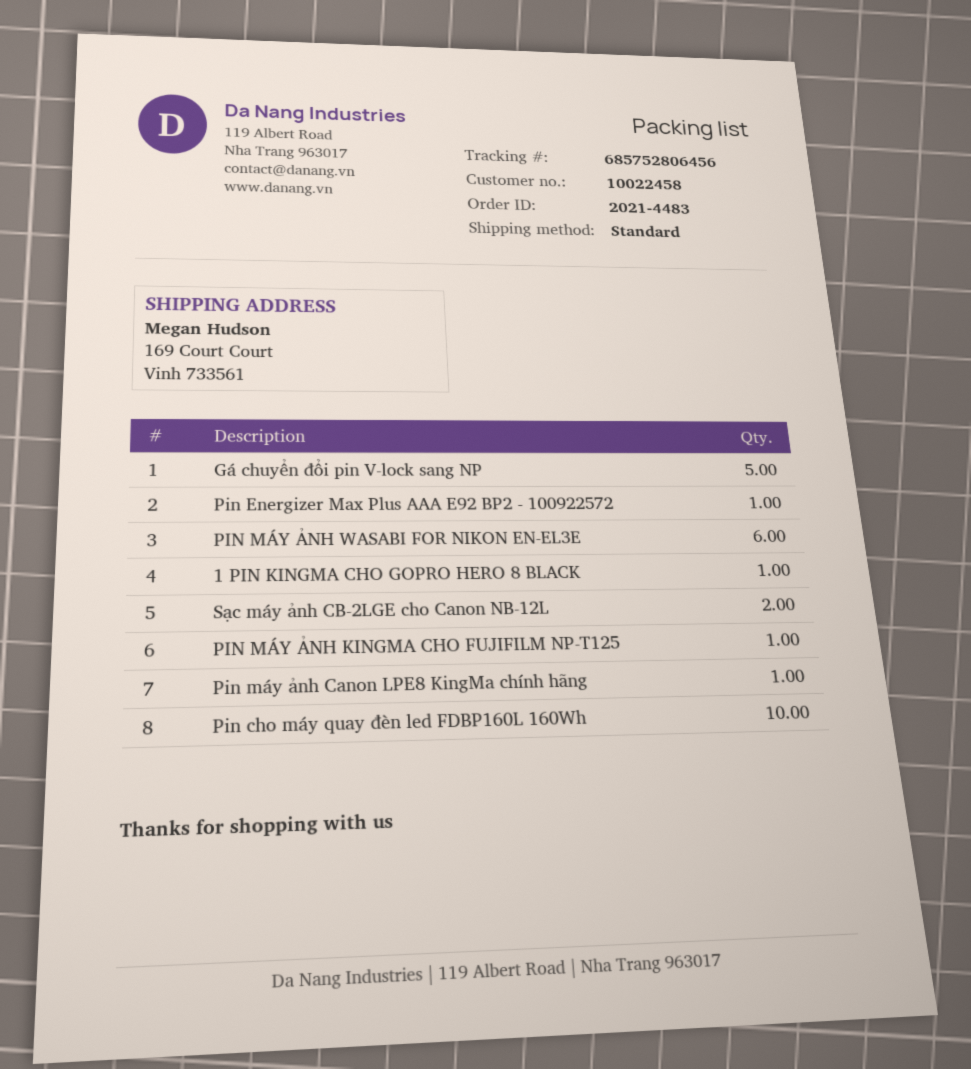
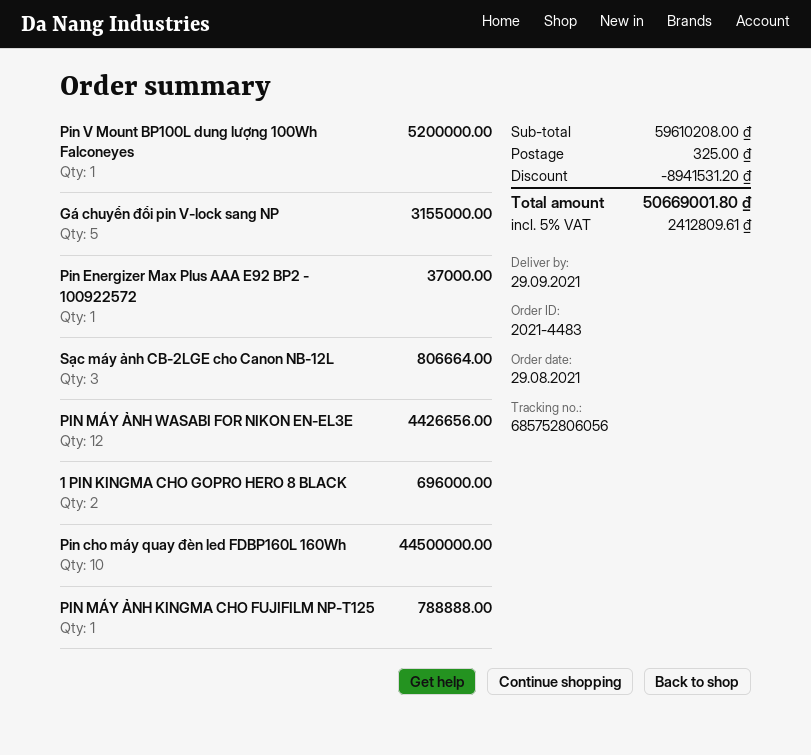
tracking number: 685752806456 -> 685752806056
PIN MÁY ẢNH WASABI FOR NIKON EN-EL3E: 6 -> 12
1 PIN KINGMA CHO GOPRO HERO 8 BLACK: 1 -> 2
Sạc máy ảnh CB-2LGE cho Canon NB-12L: 2 -> 3
Pin máy ảnh Canon LPE8 KingMa chính hãng: 1 -> none
Pin V Mount BP100L dung lượng 100Wh Falconeyes: none -> 1

